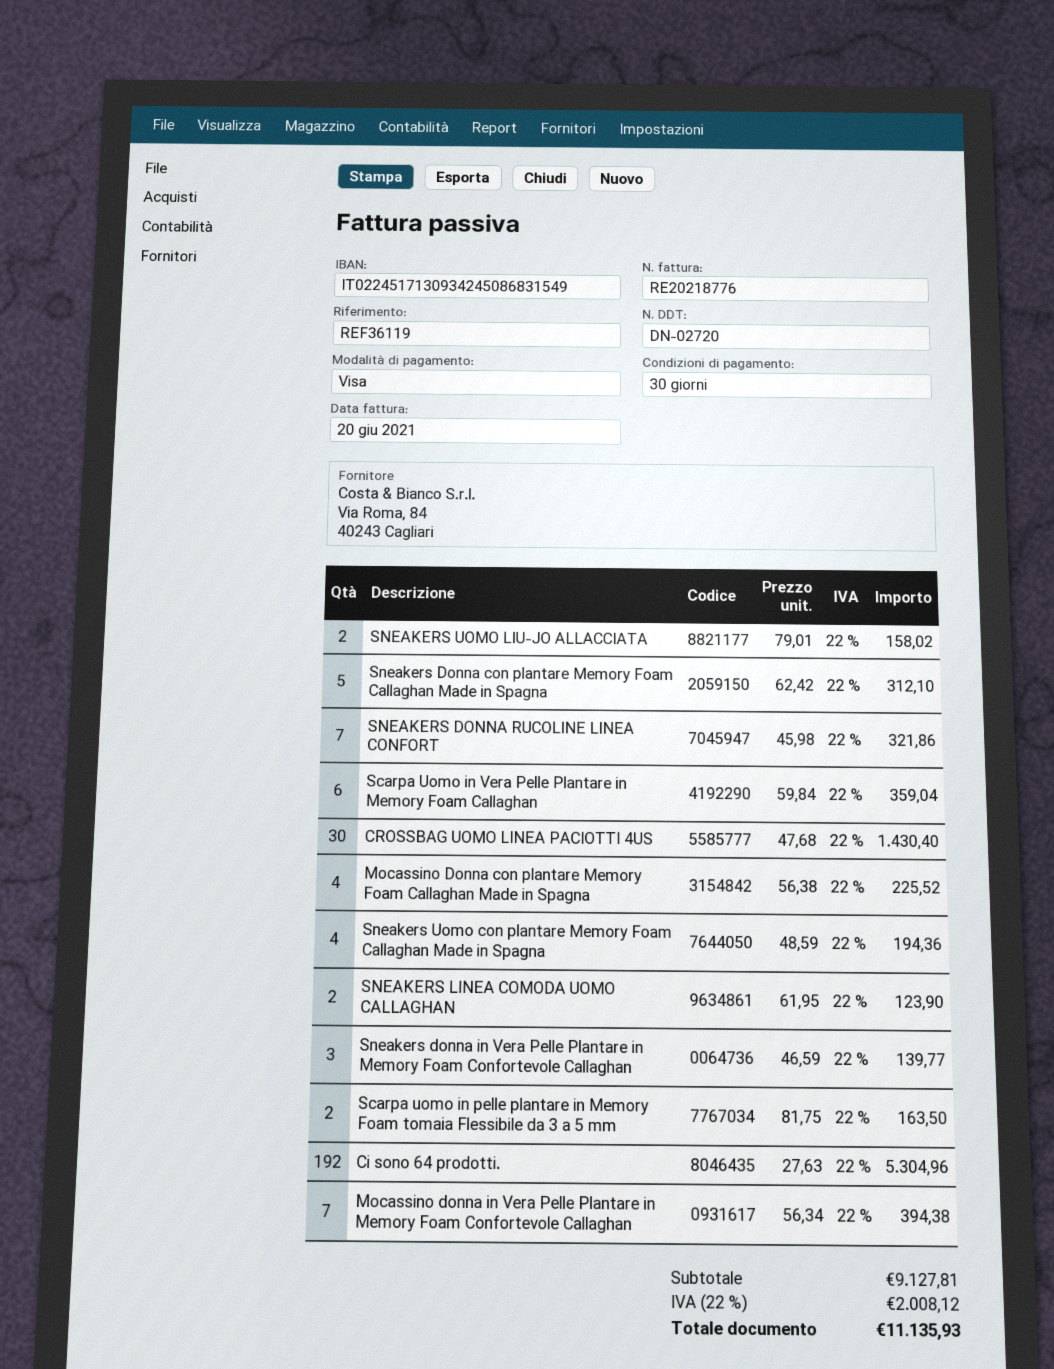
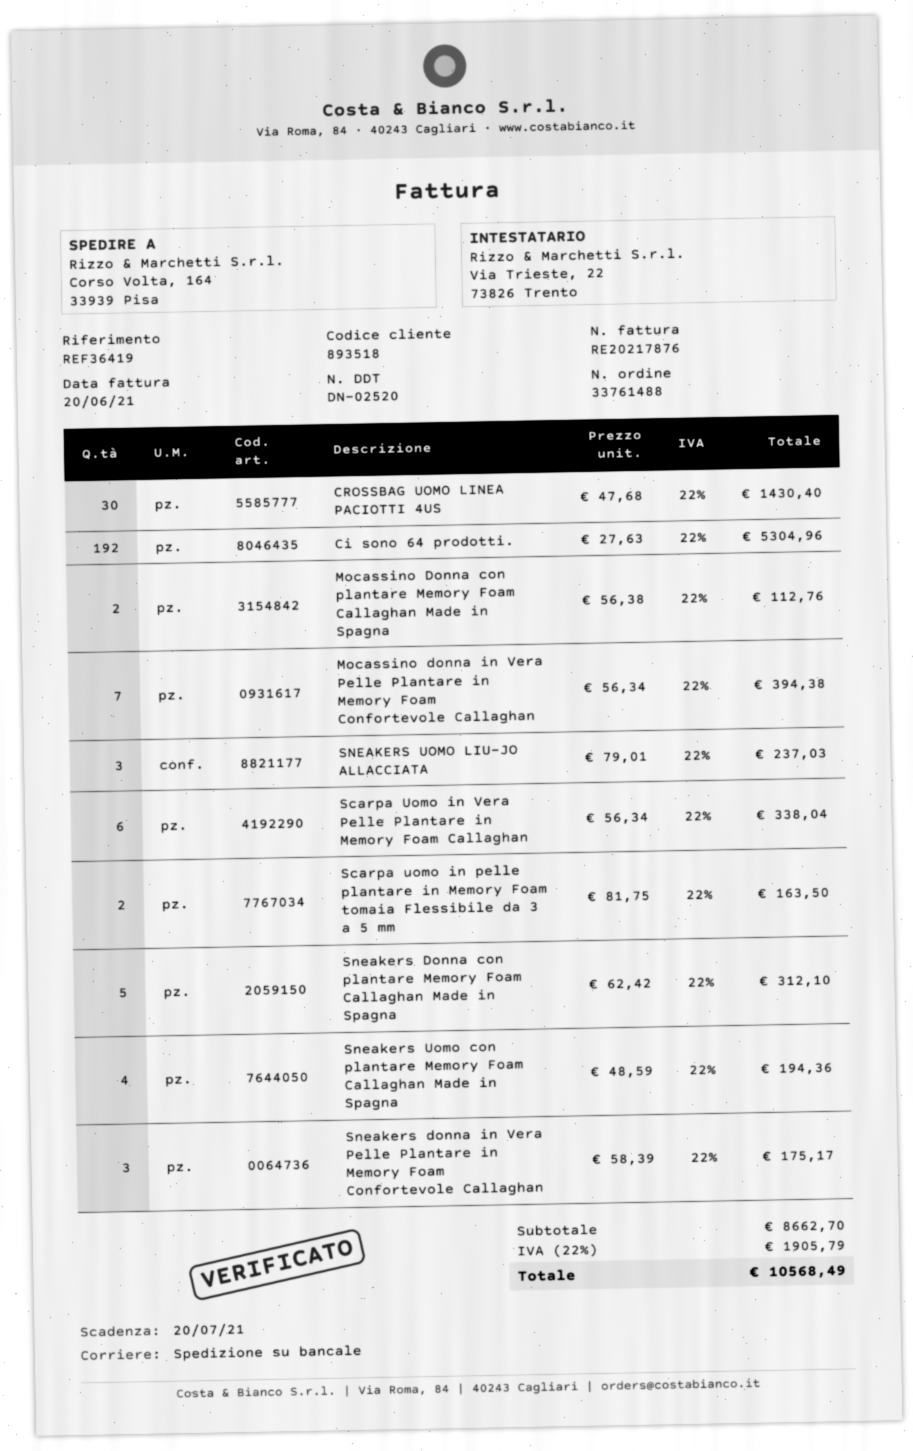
delivery note number: DN-02720 -> DN-02520
invoice number: RE20218776 -> RE20217876
reference: REF36119 -> REF36419
SNEAKERS UOMO LIU-JO ALLACCIATA: 2 x 79.01 = 158.02 -> 3 x 79.01 = 237.03
SNEAKERS DONNA RUCOLINE LINEA CONFORT: 7 x 45.98 = 321.86 -> none
Scarpa Uomo in Vera Pelle Plantare in Memory Foam Callaghan: 6 x 59.84 = 359.04 -> 6 x 56.34 = 338.04
Mocassino Donna con plantare Memory Foam Callaghan Made in Spagna: 4 x 56.38 = 225.52 -> 2 x 56.38 = 112.76
SNEAKERS LINEA COMODA UOMO CALLAGHAN: 2 x 61.95 = 123.90 -> none
Sneakers donna in Vera Pelle Plantare in Memory Foam Confortevole Callaghan: 3 x 46.59 = 139.77 -> 3 x 58.39 = 175.17
subtotal: 9127.81 -> 8662.70
tax: 22% = 2008.12 -> 22% = 1905.79
total: 11135.93 -> 10568.49

